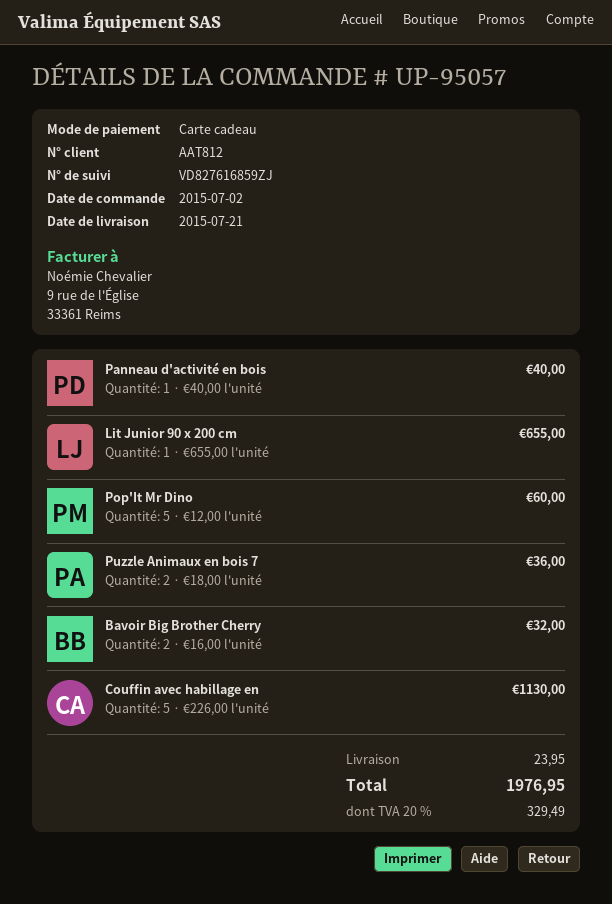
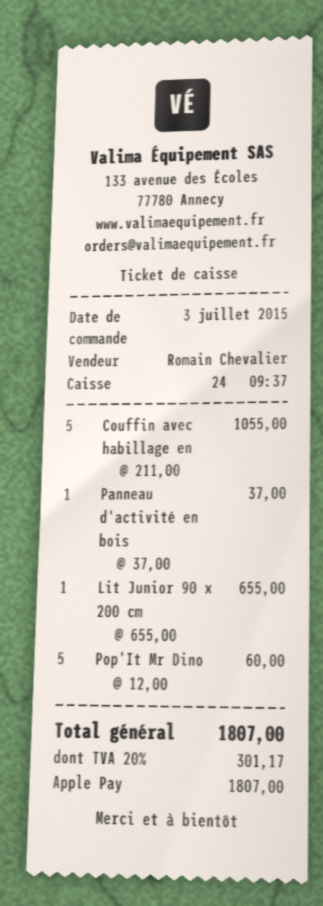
order date: 2015-07-02 -> 2015-07-03
payment method: gift card -> Apple Pay
Panneau d'activité en bois: 1 x 40.00 = 40.00 -> 1 x 37.00 = 37.00
Puzzle Animaux en bois 7: 2 x 18.00 = 36.00 -> none
Bavoir Big Brother Cherry: 2 x 16.00 = 32.00 -> none
Couffin avec habillage en: 5 x 226.00 = 1130.00 -> 5 x 211.00 = 1055.00
shipping: 23.95 -> none
tax: 20% = 329.49 -> 20% = 301.17
total: 1976.95 -> 1807.00

